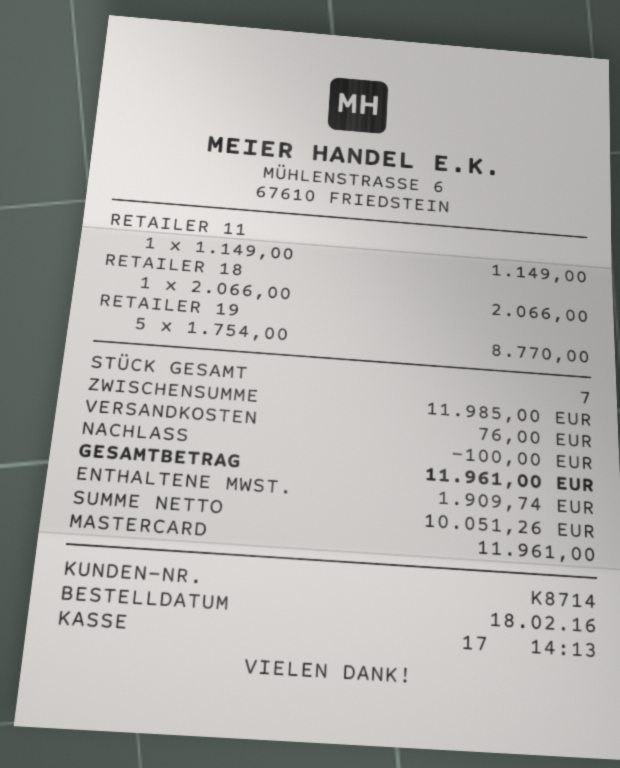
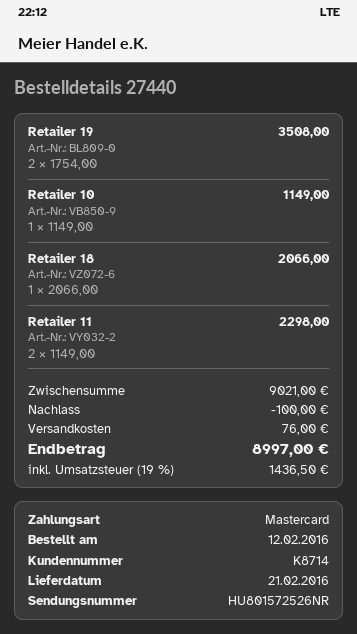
order date: 2016-02-18 -> 2016-02-12
RETAILER 11: 1 x 1149.00 = 1149.00 -> 2 x 1149.00 = 2298.00
RETAILER 19: 5 x 1754.00 = 8770.00 -> 2 x 1754.00 = 3508.00
Retailer 10: none -> 1 x 1149.00 = 1149.00
subtotal: 11985.00 -> 9021.00
tax: 1909.74 -> 1436.50
total: 11961.00 -> 8997.00

